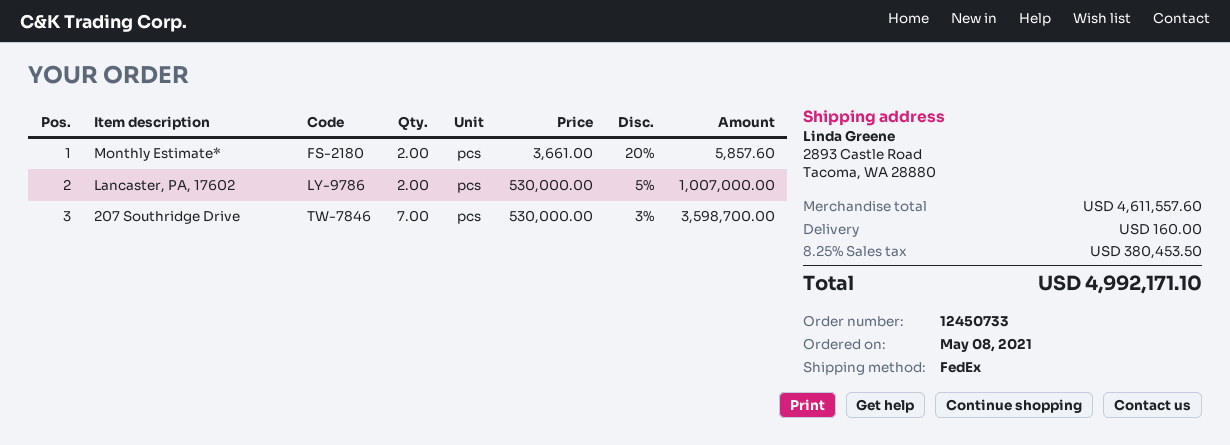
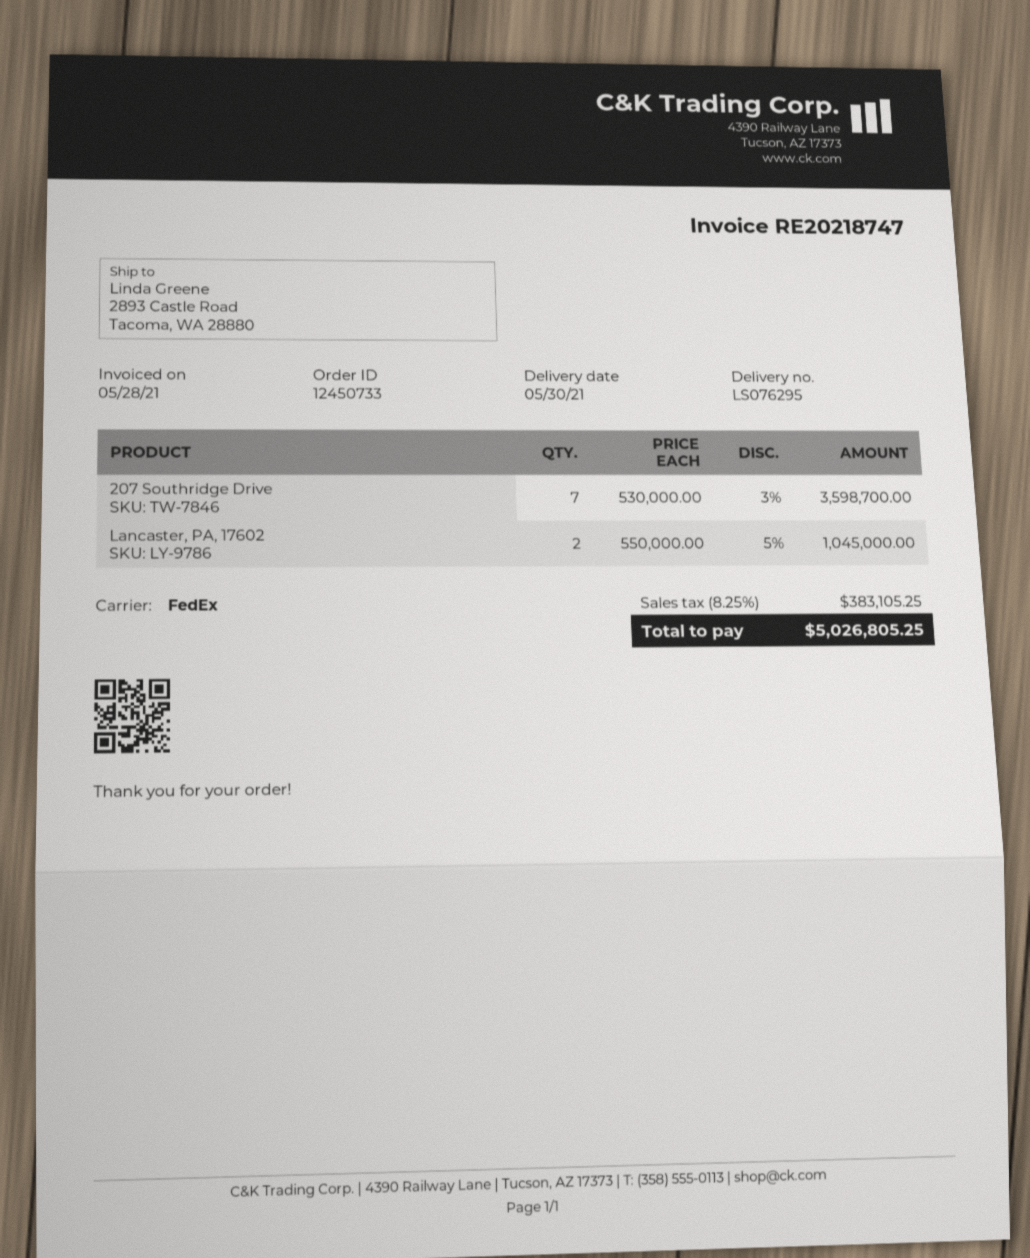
Monthly Estimate*: 2 x 3661.00 - 20% = 5857.60 -> none
Lancaster, PA, 17602: 2 x 530000.00 - 5% = 1007000.00 -> 2 x 550000.00 - 5% = 1045000.00
shipping: 160.00 -> none
tax: 8.25% = 380453.50 -> 8.25% = 383105.25
total: 4992171.10 -> 5026805.25

